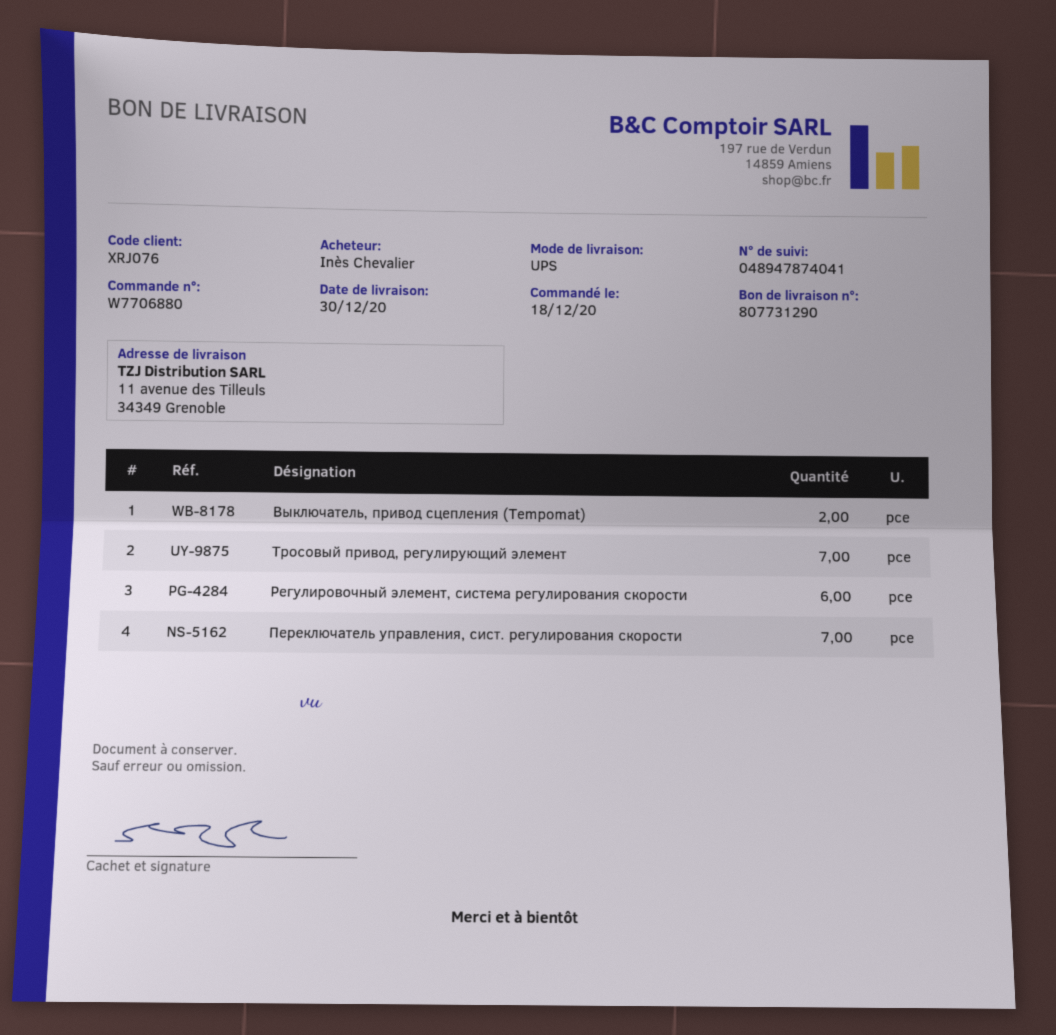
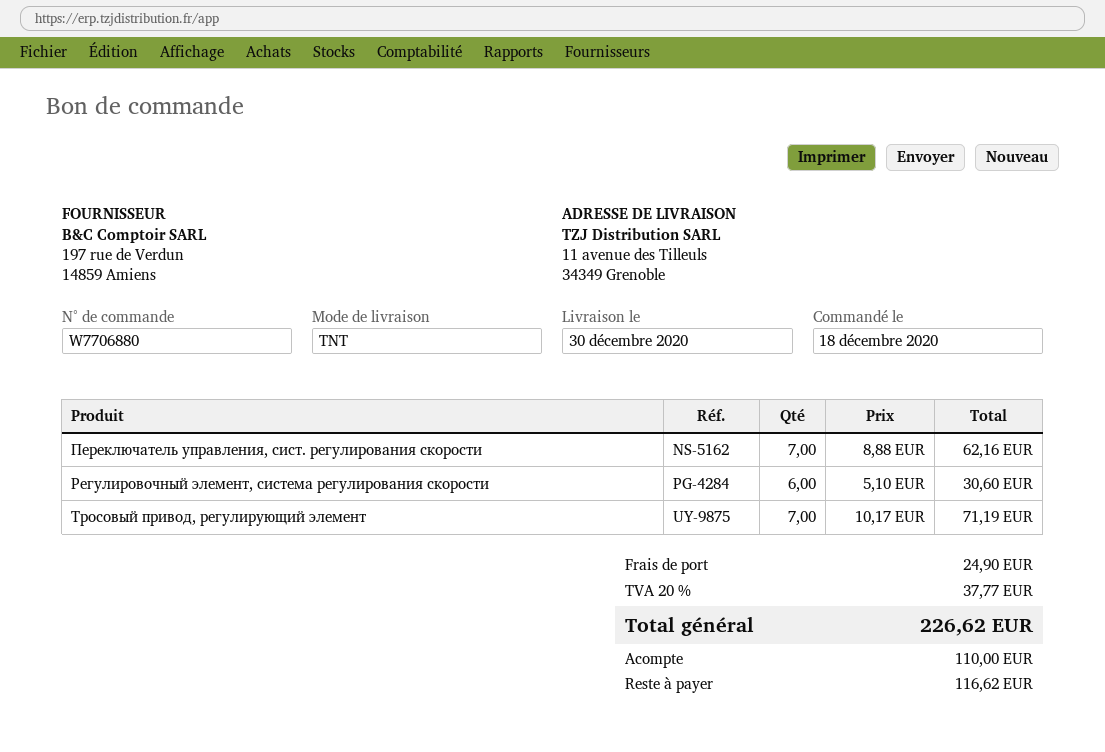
shipping method: UPS -> TNT
Выключатель, привод сцепления (Tempomat): 2 -> none

